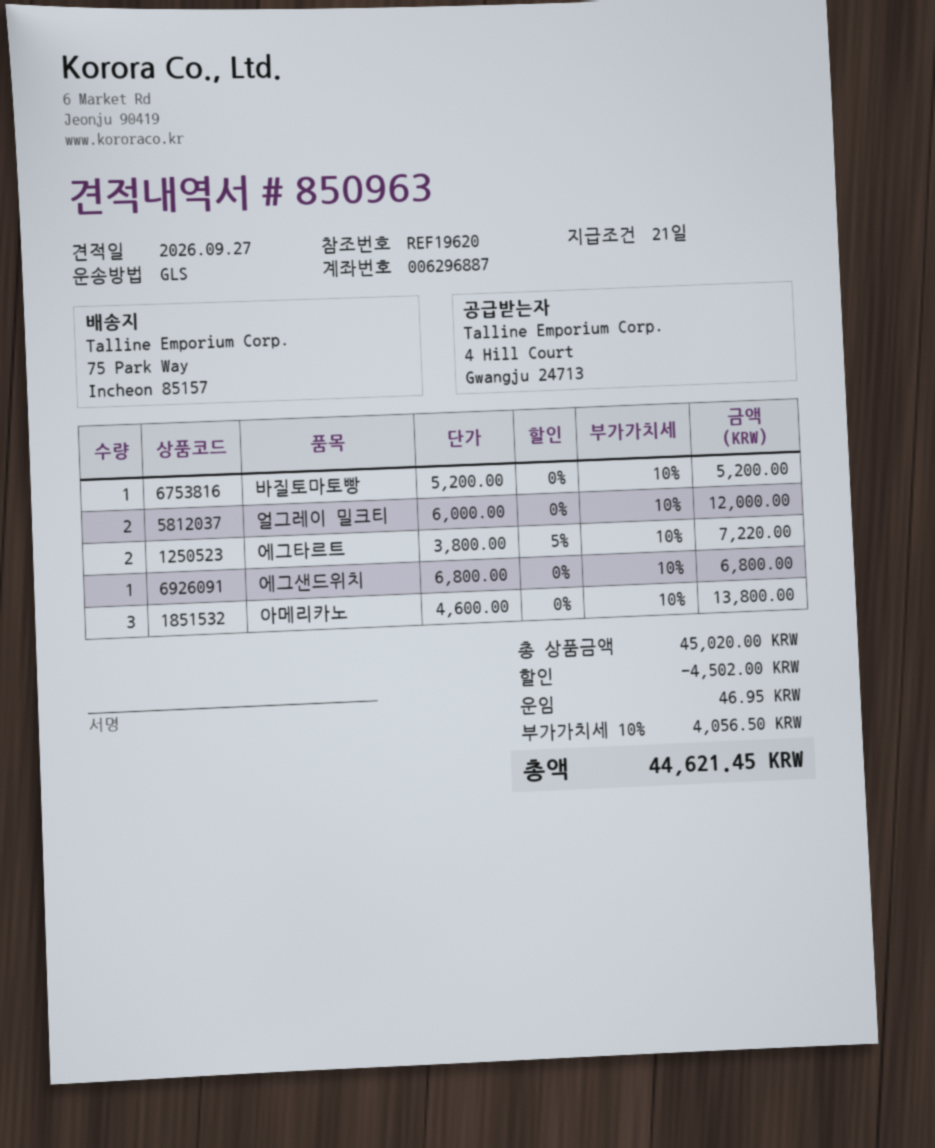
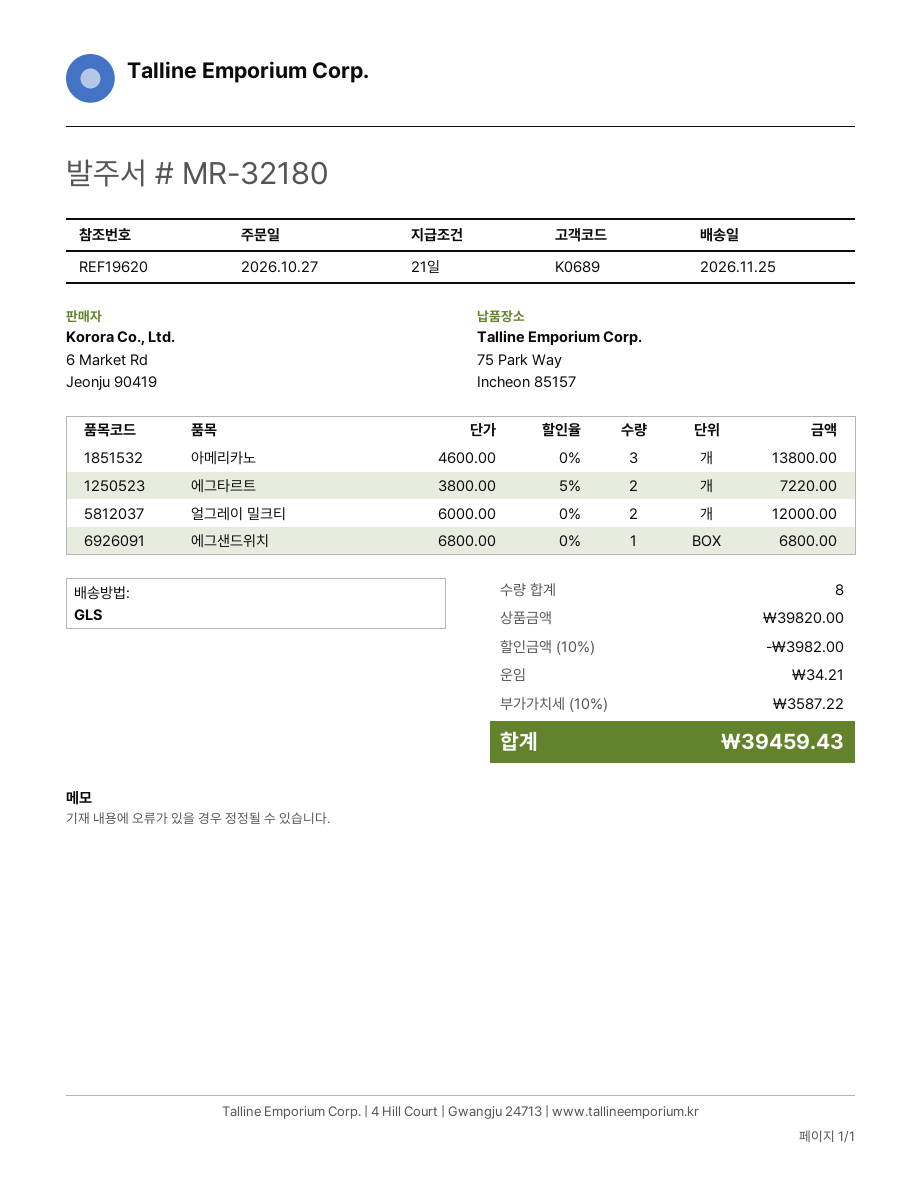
바질토마토빵: 1 x 5200.00 = 5200.00 -> none
subtotal: 45020.00 -> 39820.00
discount: 4502.00 -> 3982.00
shipping: 46.95 -> 34.21
tax: 10% = 4056.50 -> 10% = 3587.22
total: 44621.45 -> 39459.43

